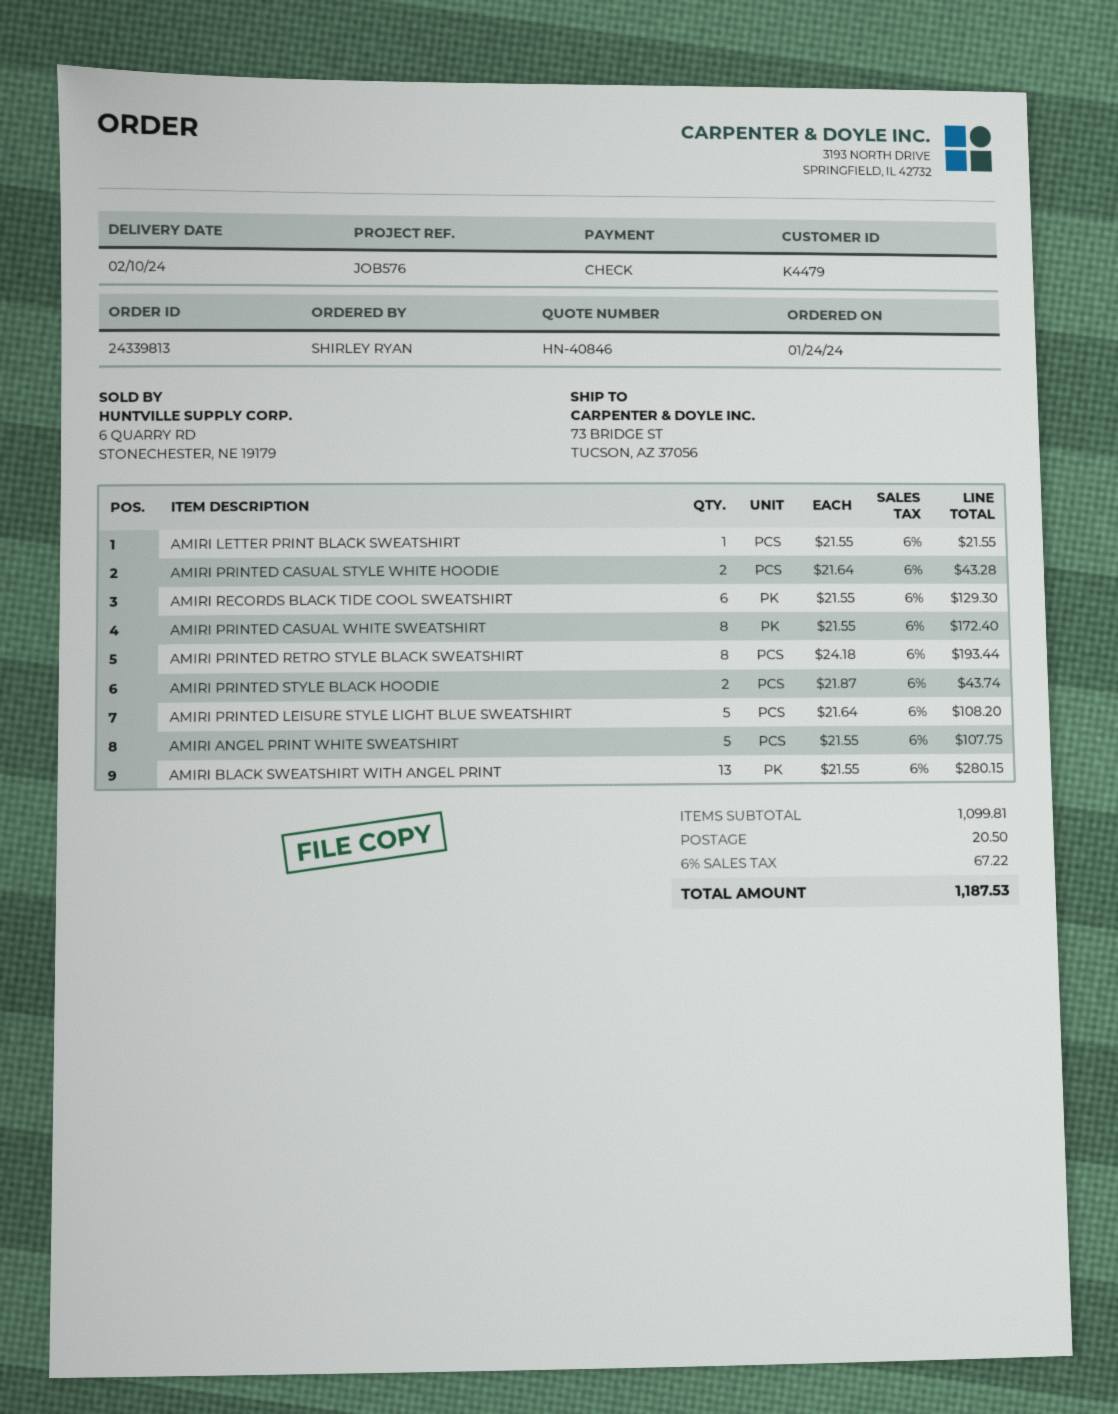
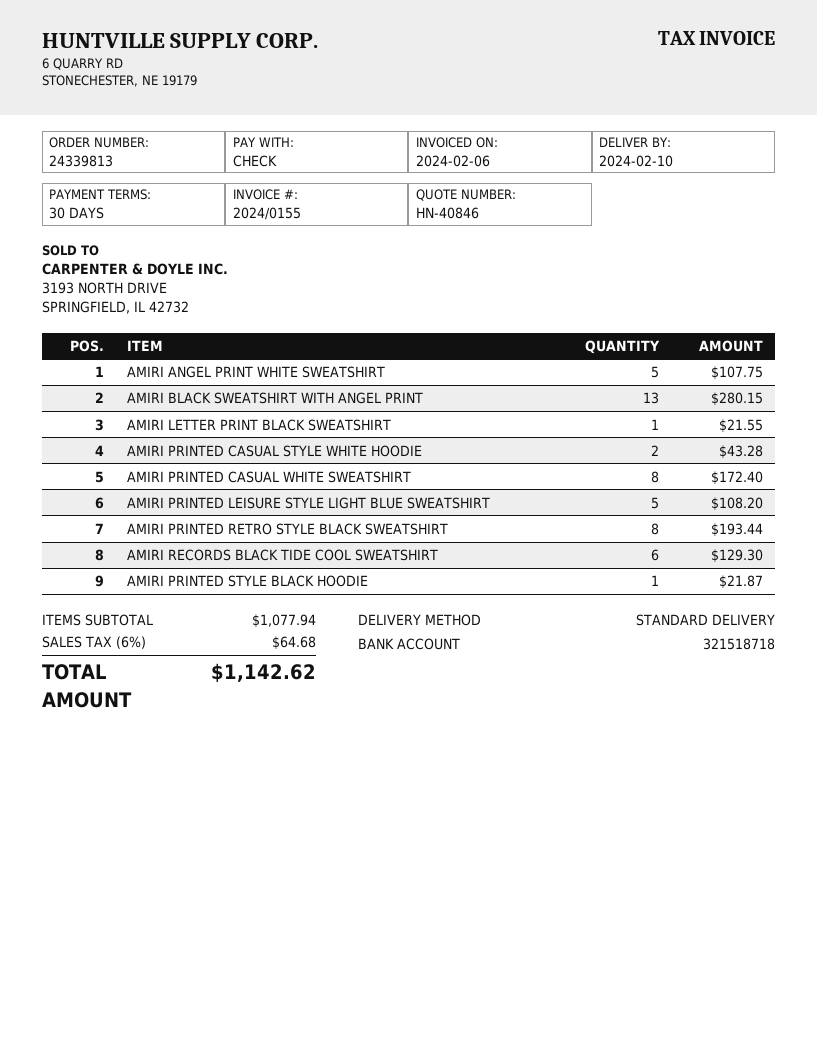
AMIRI PRINTED STYLE BLACK HOODIE: 2 for 43.74 -> 1 for 21.87
subtotal: 1099.81 -> 1077.94
shipping: 20.50 -> none
tax: 6% = 67.22 -> 6% = 64.68
total: 1187.53 -> 1142.62

